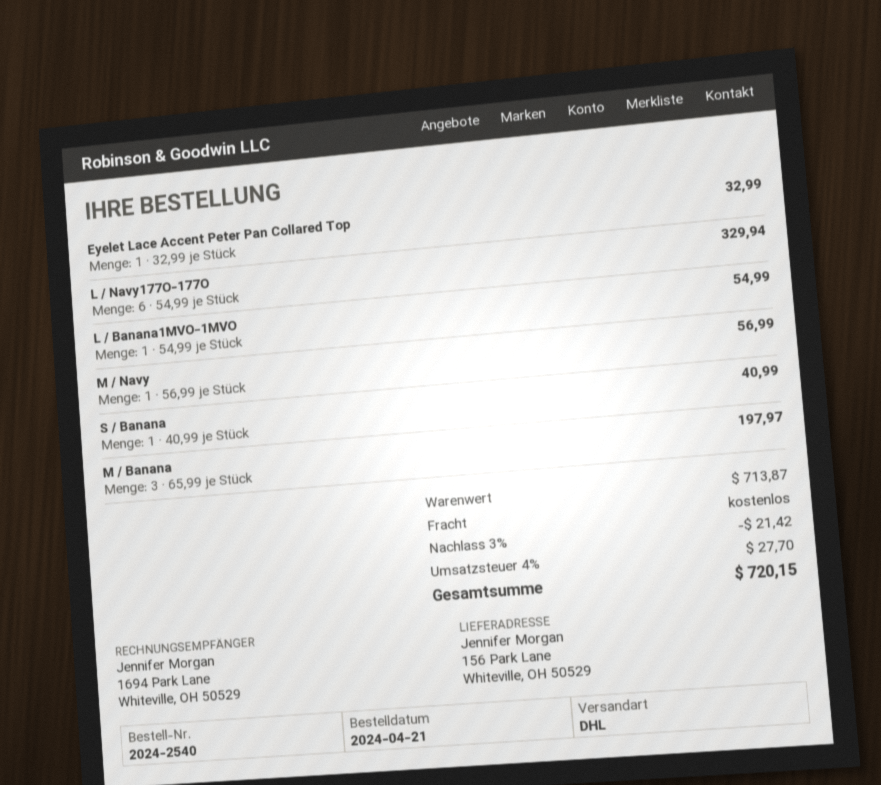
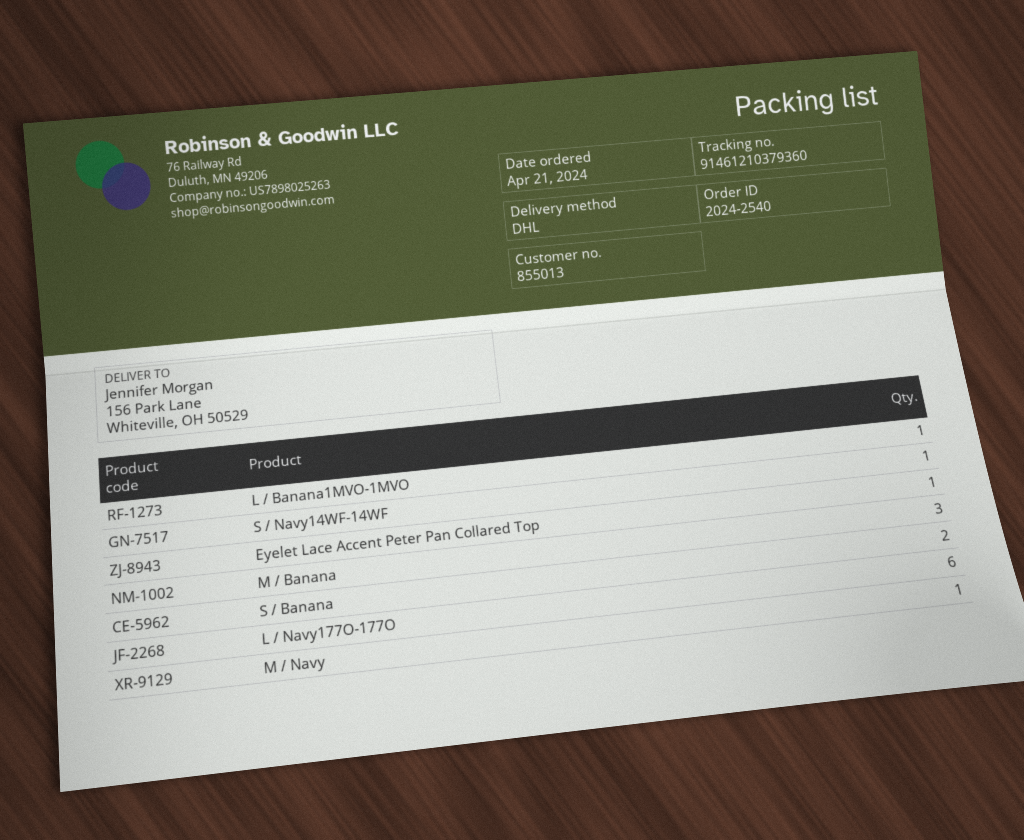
S / Banana: 1 -> 2
S / Navy14WF-14WF: none -> 1

